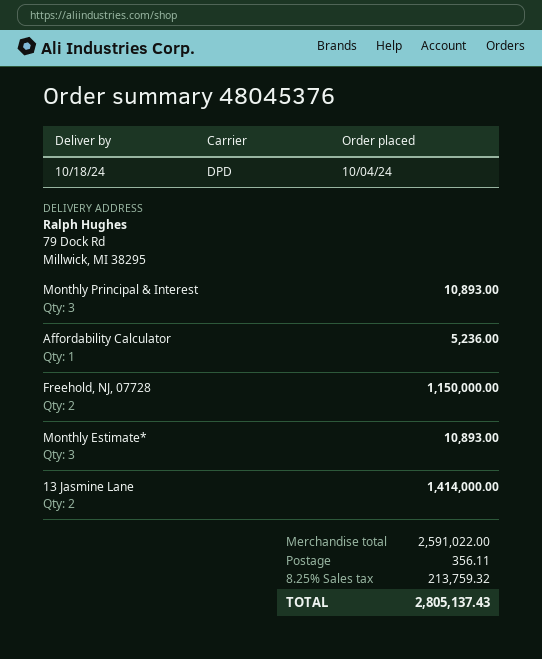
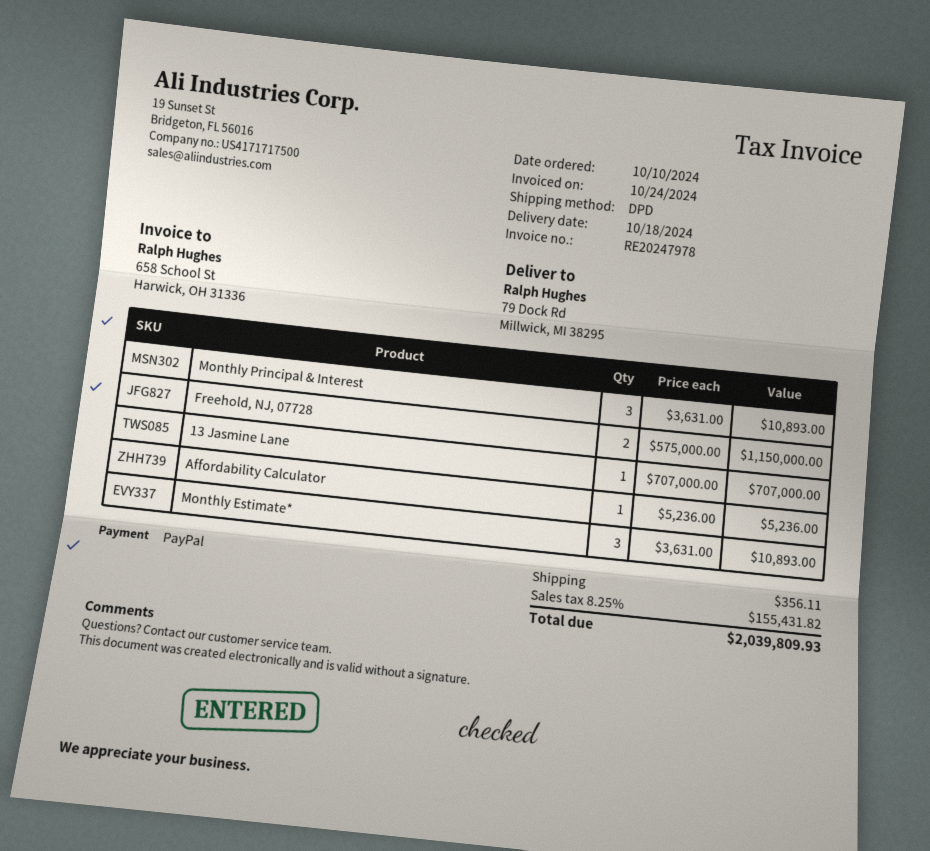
order date: 2024-10-04 -> 2024-10-10
13 Jasmine Lane: 2 for 1414000.00 -> 1 for 707000.00
tax: 8.25% = 213759.32 -> 8.25% = 155431.82
total: 2805137.43 -> 2039809.93

